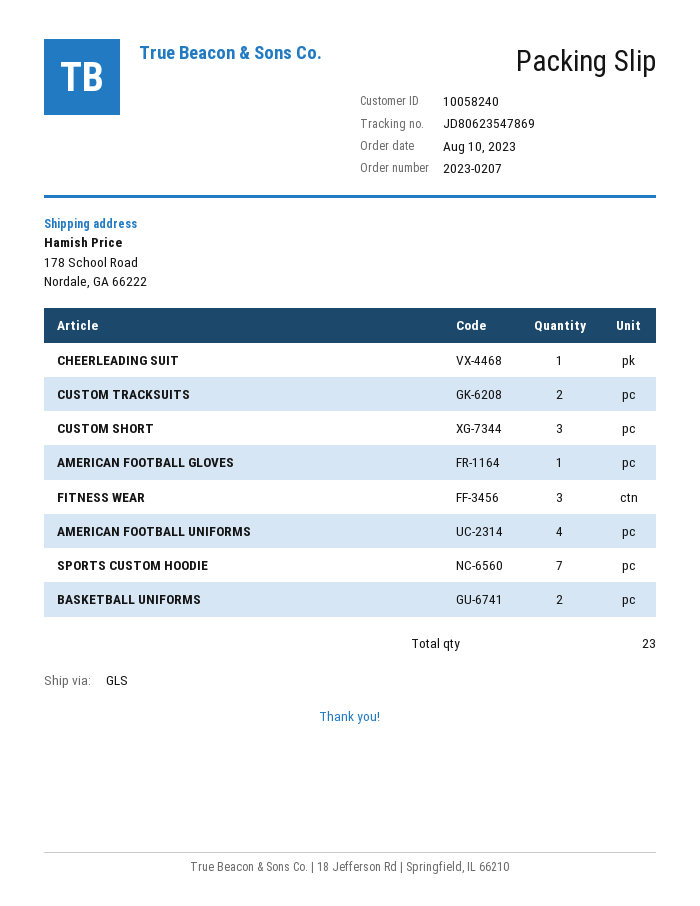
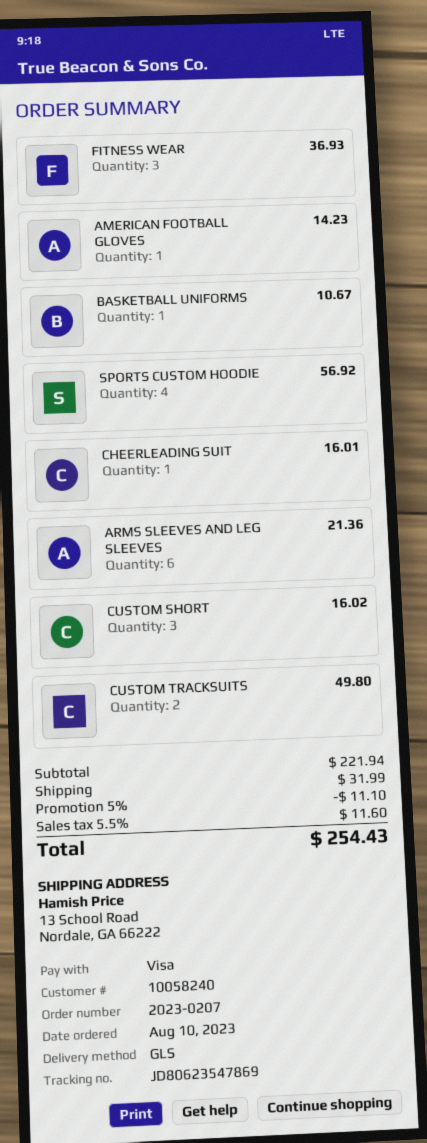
ship to: 178 School Road, Nordale, GA 66222 -> 13 School Road, Nordale, GA 66222
AMERICAN FOOTBALL UNIFORMS: 4 -> none
SPORTS CUSTOM HOODIE: 7 -> 4
BASKETBALL UNIFORMS: 2 -> 1
ARMS SLEEVES AND LEG SLEEVES: none -> 6

